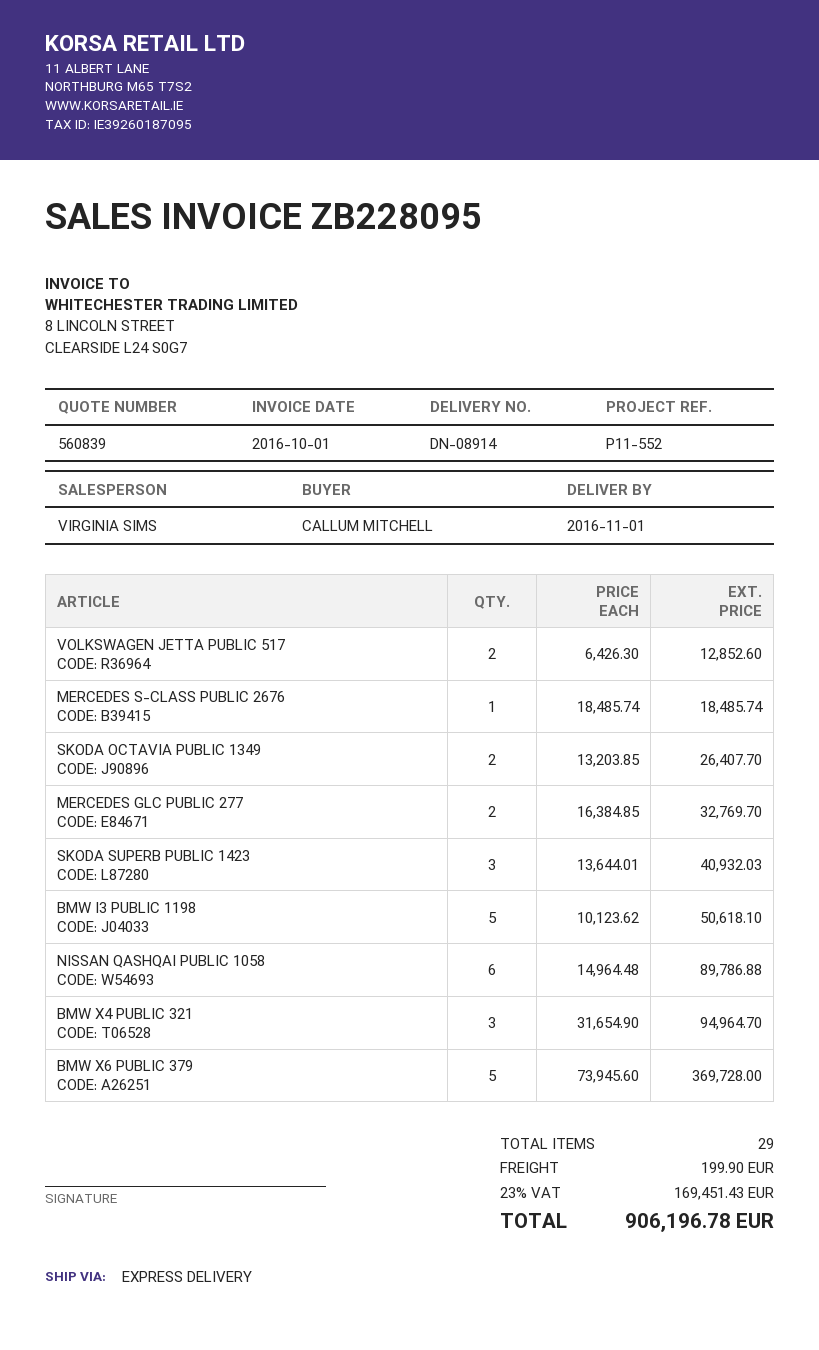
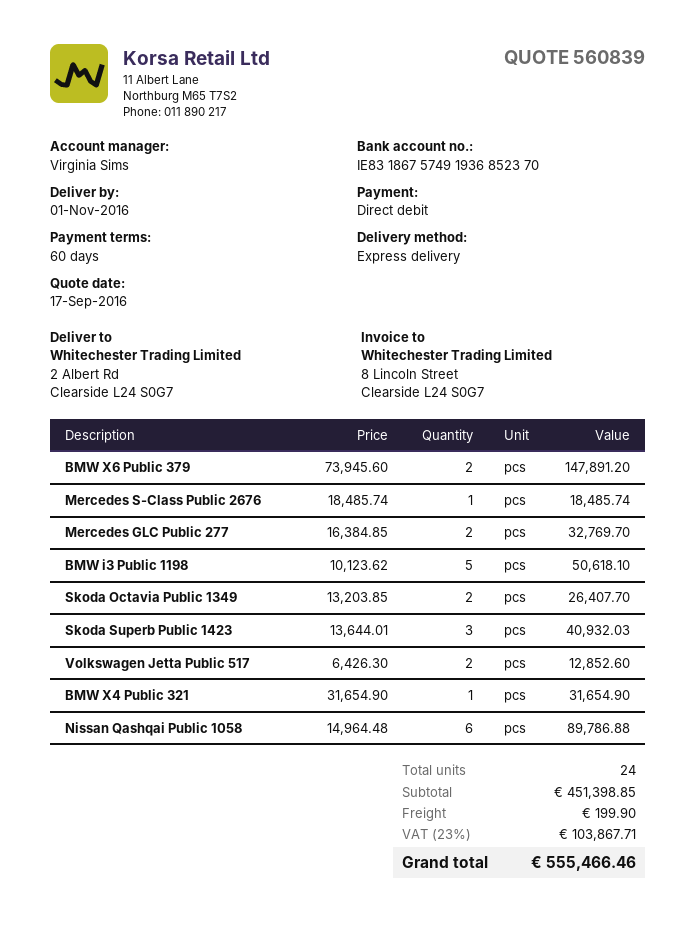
BMW X4 PUBLIC 321: 3 x 31654.90 = 94964.70 -> 1 x 31654.90 = 31654.90
BMW X6 PUBLIC 379: 5 x 73945.60 = 369728.00 -> 2 x 73945.60 = 147891.20
total quantity: 29 -> 24
tax: 23% = 169451.43 -> 23% = 103867.71
total: 906196.78 -> 555466.46

